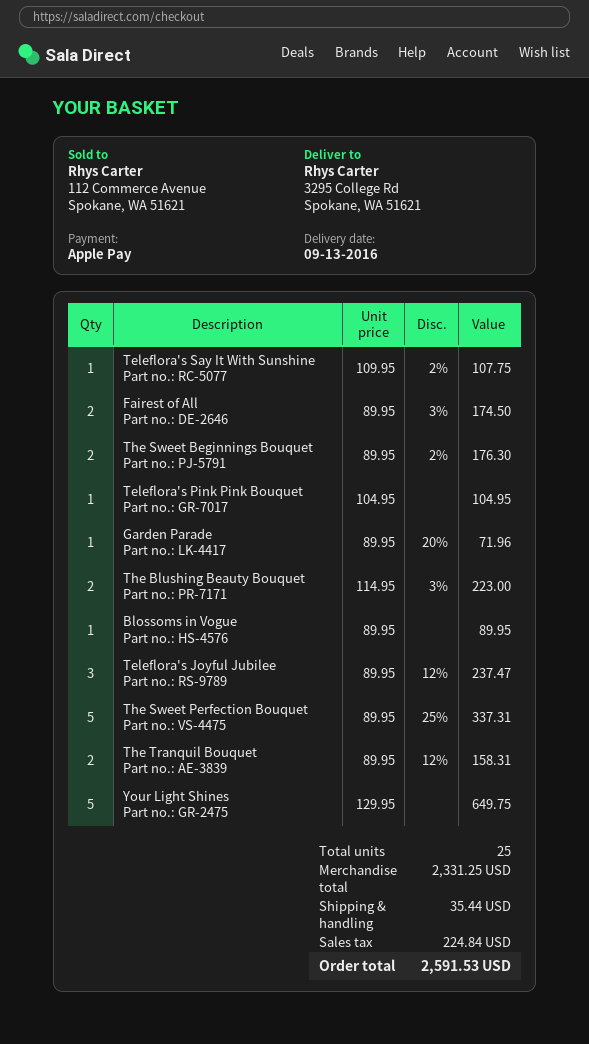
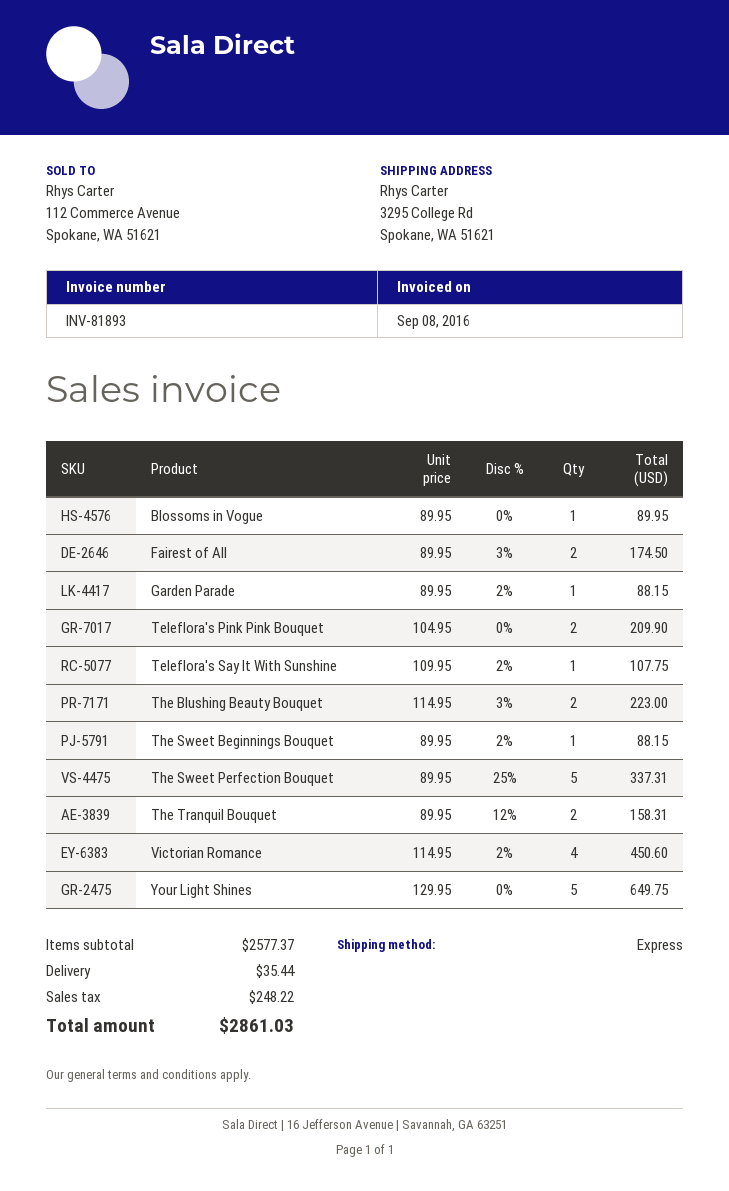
The Sweet Beginnings Bouquet: 2 x 89.95 - 2% = 176.30 -> 1 x 89.95 - 2% = 88.15
Teleflora's Pink Pink Bouquet: 1 x 104.95 = 104.95 -> 2 x 104.95 = 209.90
Garden Parade: 1 x 89.95 - 20% = 71.96 -> 1 x 89.95 - 2% = 88.15
Teleflora's Joyful Jubilee: 3 x 89.95 - 12% = 237.47 -> none
Victorian Romance: none -> 4 x 114.95 - 2% = 450.60
subtotal: 2331.25 -> 2577.37
tax: 224.84 -> 248.22
total: 2591.53 -> 2861.03

